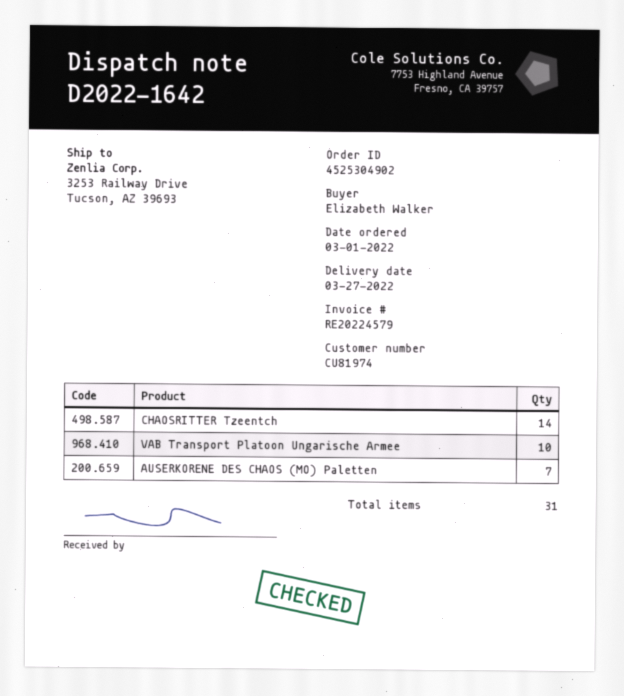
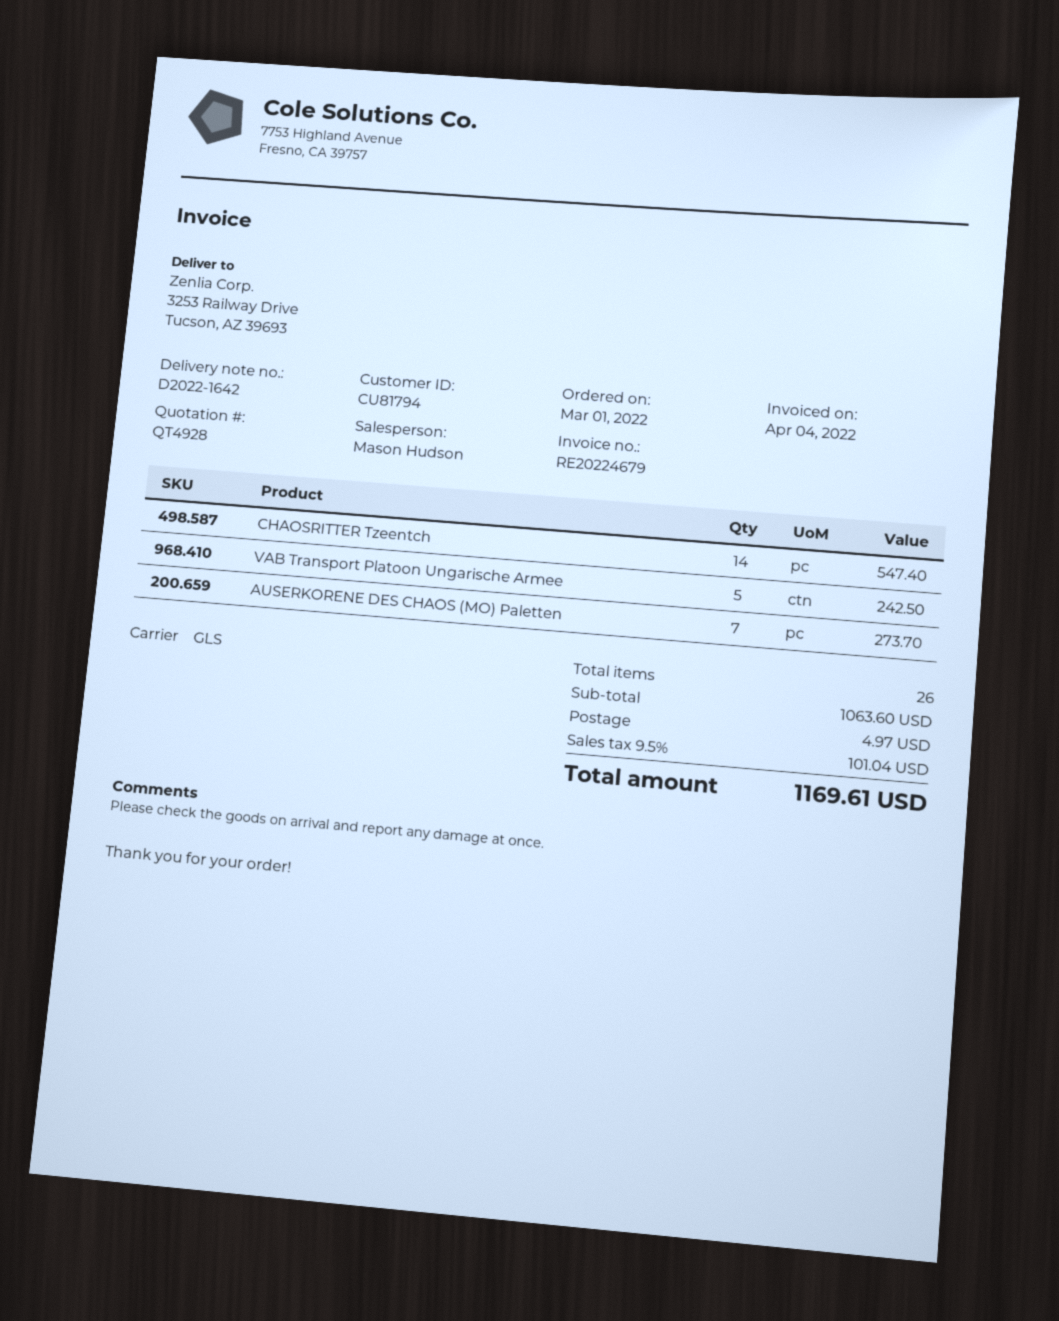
invoice number: RE20224579 -> RE20224679
customer number: CU81974 -> CU81794
VAB Transport Platoon Ungarische Armee: 10 -> 5
total quantity: 31 -> 26

